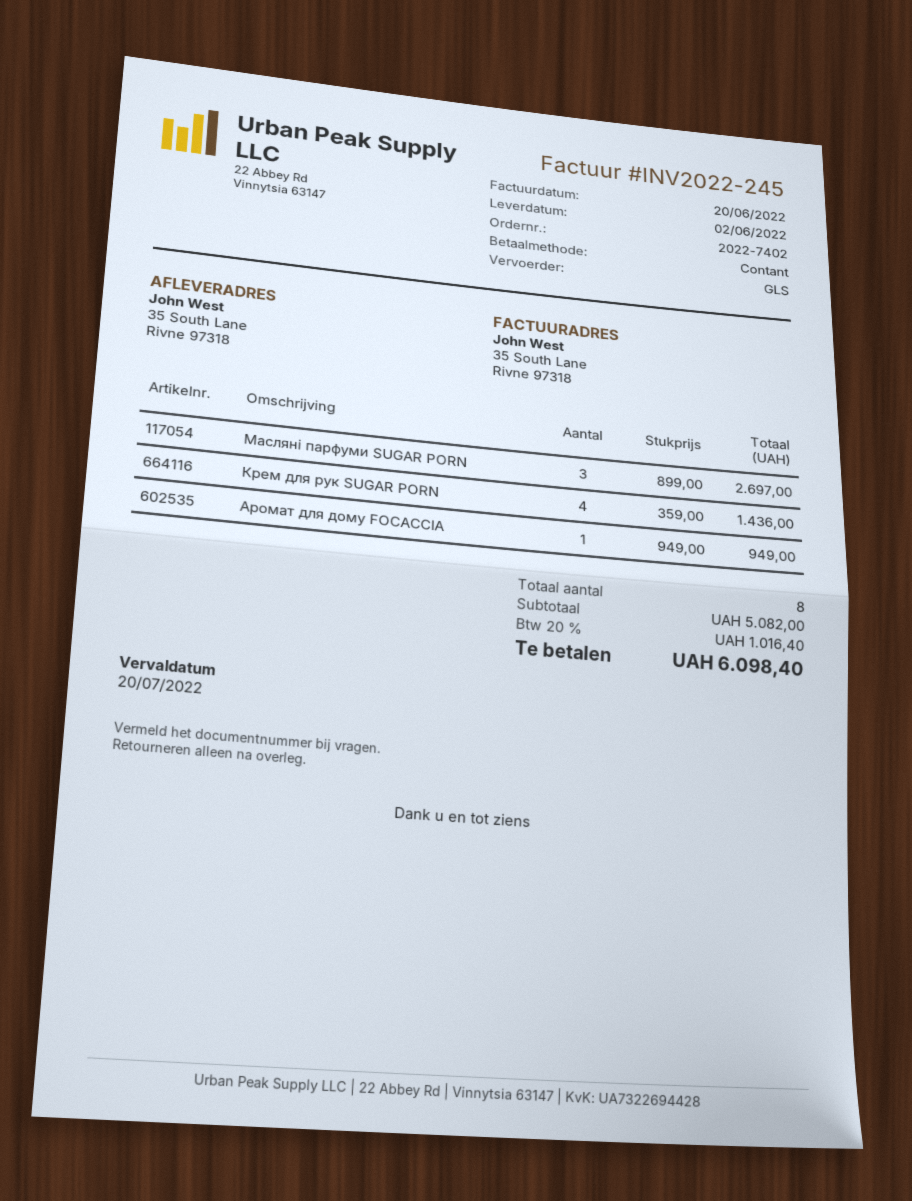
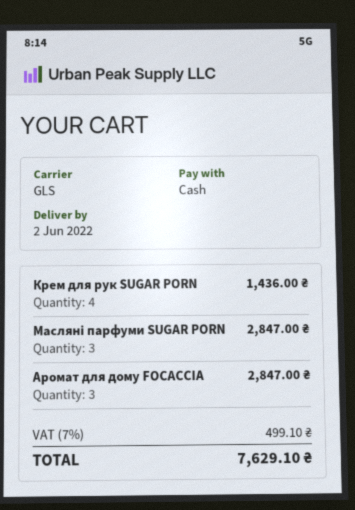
Масляні парфуми SUGAR PORN: 3 for 2697.00 -> 3 for 2847.00
Аромат для дому FOCACCIA: 1 for 949.00 -> 3 for 2847.00
tax: 20% = 1016.40 -> 7% = 499.10
total: 6098.40 -> 7629.10

